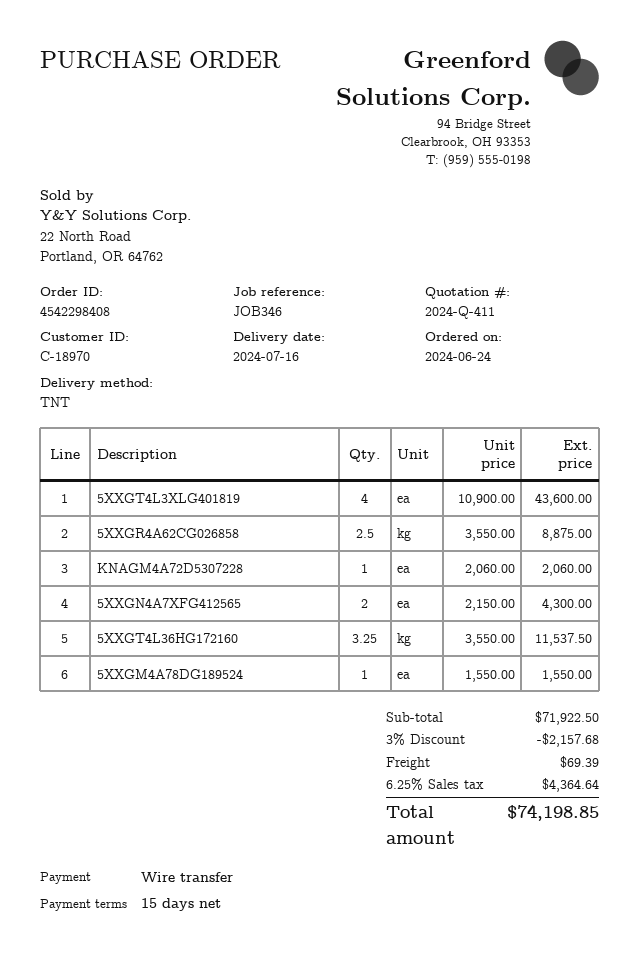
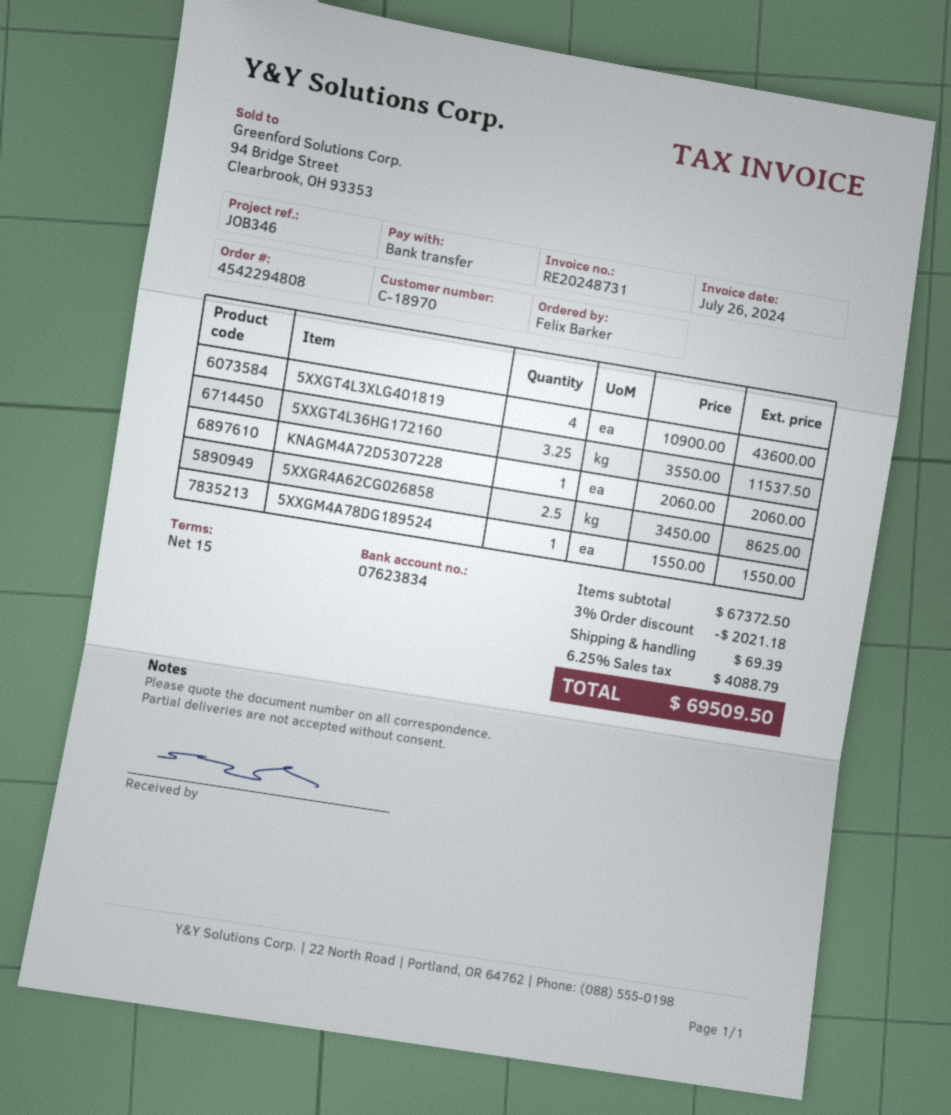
order number: 4542298408 -> 4542294808
5XXGR4A62CG026858: 2.5 x 3550.00 = 8875.00 -> 2.5 x 3450.00 = 8625.00
5XXGN4A7XFG412565: 2 x 2150.00 = 4300.00 -> none
subtotal: 71922.50 -> 67372.50
discount: 3% = 2157.68 -> 3% = 2021.18
tax: 6.25% = 4364.64 -> 6.25% = 4088.79
total: 74198.85 -> 69509.50

